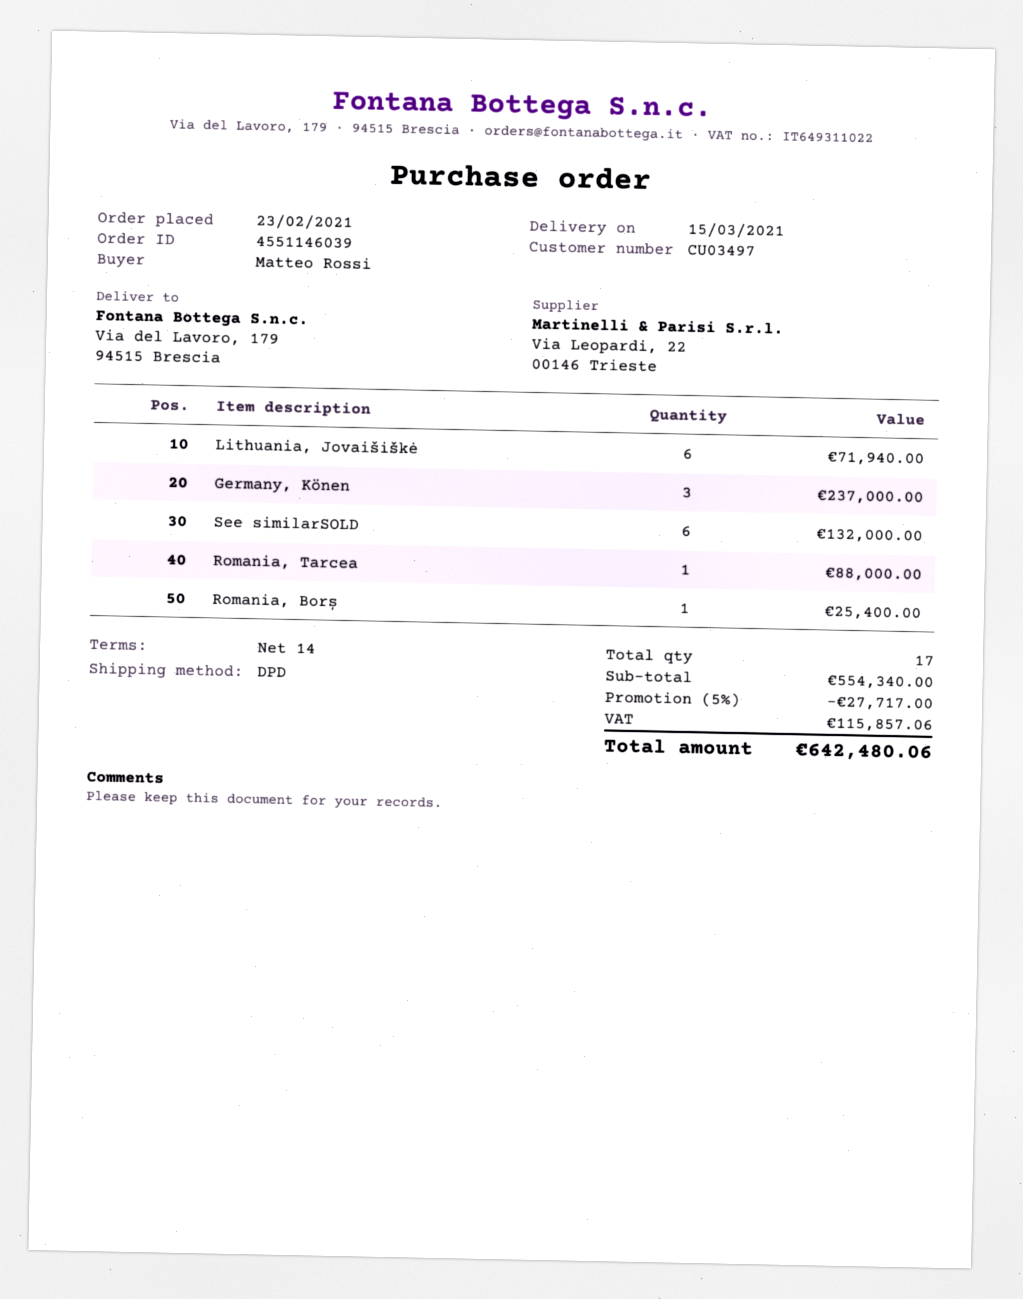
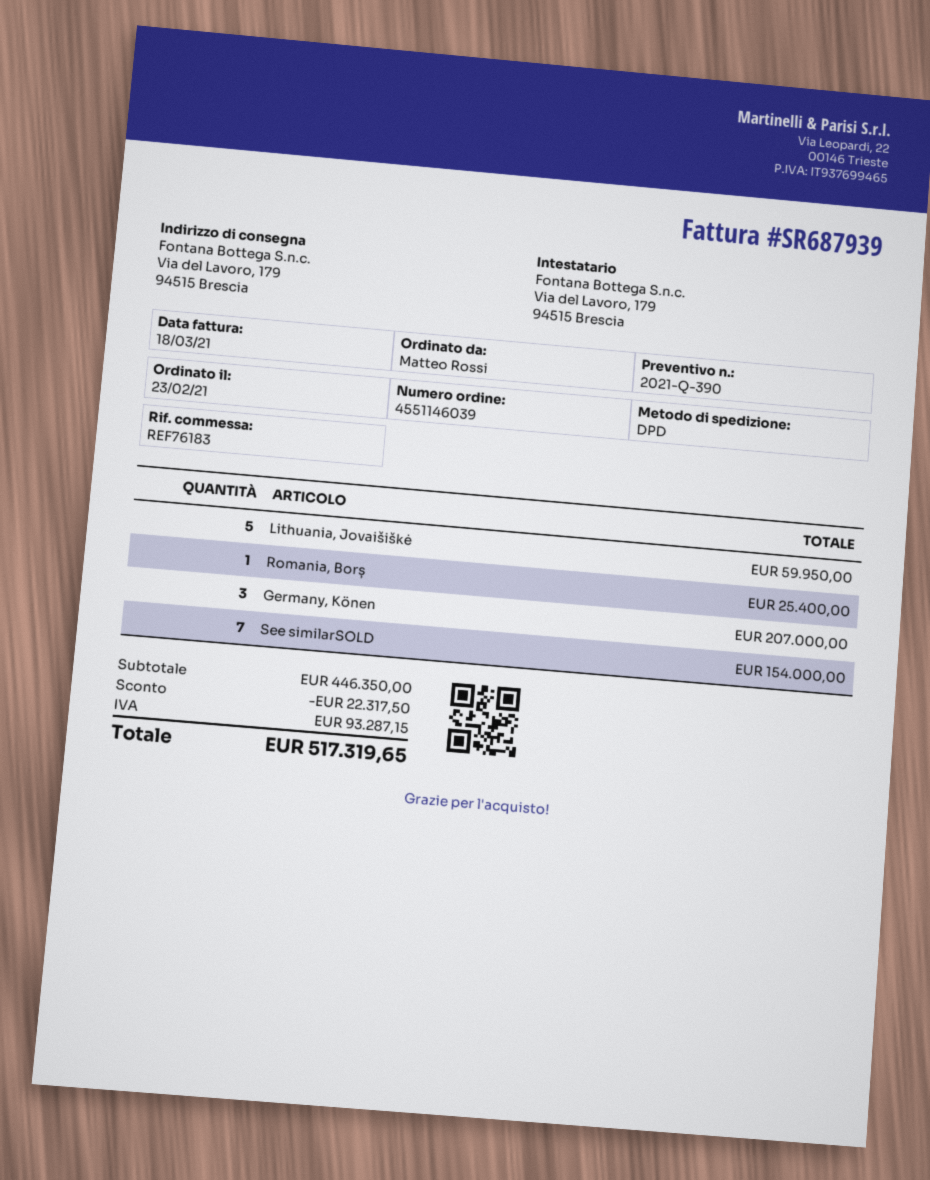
Lithuania, Jovaišiškė: 6 for 71940.00 -> 5 for 59950.00
Germany, Könen: 3 for 237000.00 -> 3 for 207000.00
See similarSOLD: 6 for 132000.00 -> 7 for 154000.00
Romania, Tarcea: 1 for 88000.00 -> none
subtotal: 554340.00 -> 446350.00
discount: 27717.00 -> 22317.50
tax: 115857.06 -> 93287.15
total: 642480.06 -> 517319.65

